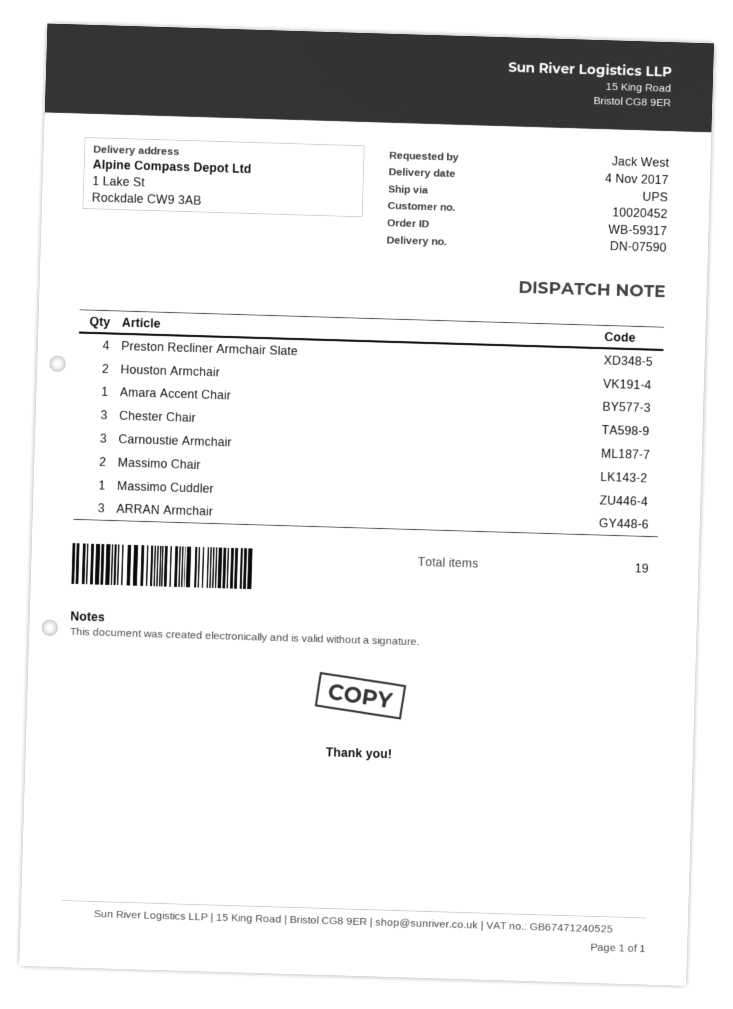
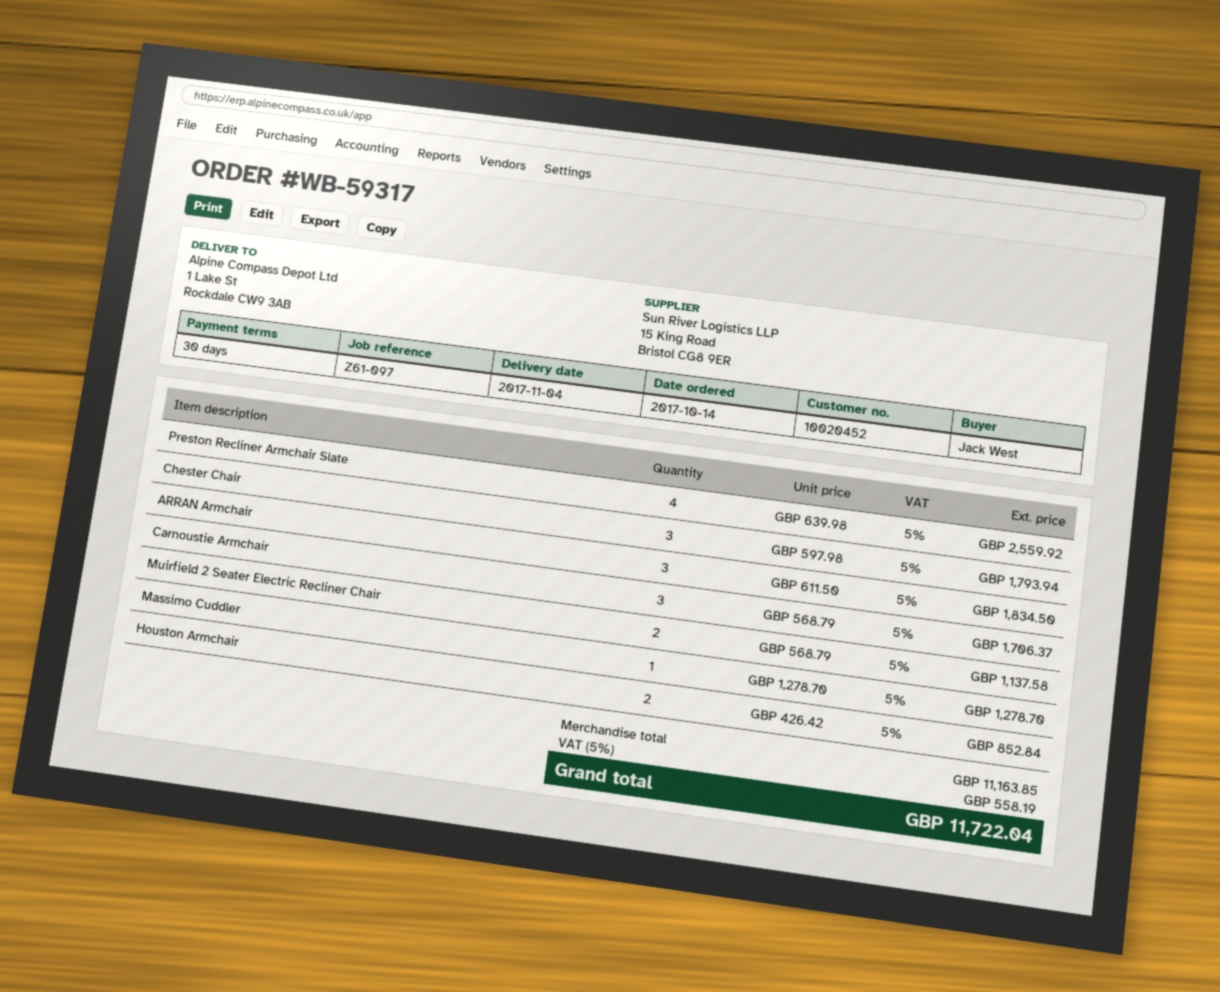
Amara Accent Chair: 1 -> none
Massimo Chair: 2 -> none
Muirfield 2 Seater Electric Recliner Chair: none -> 2

